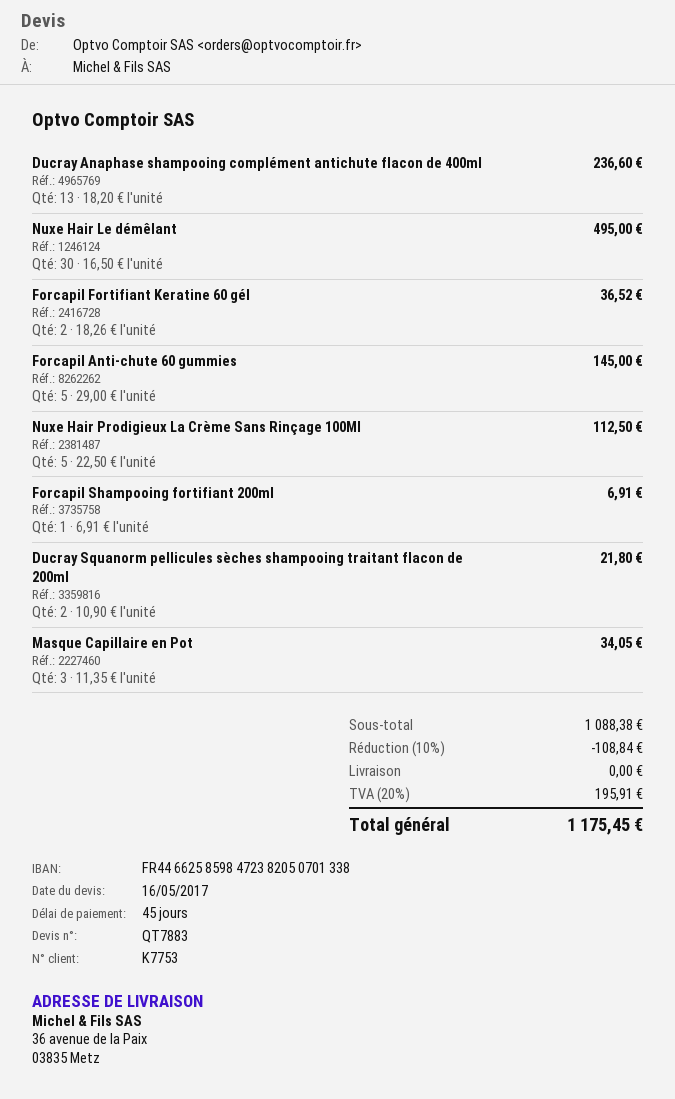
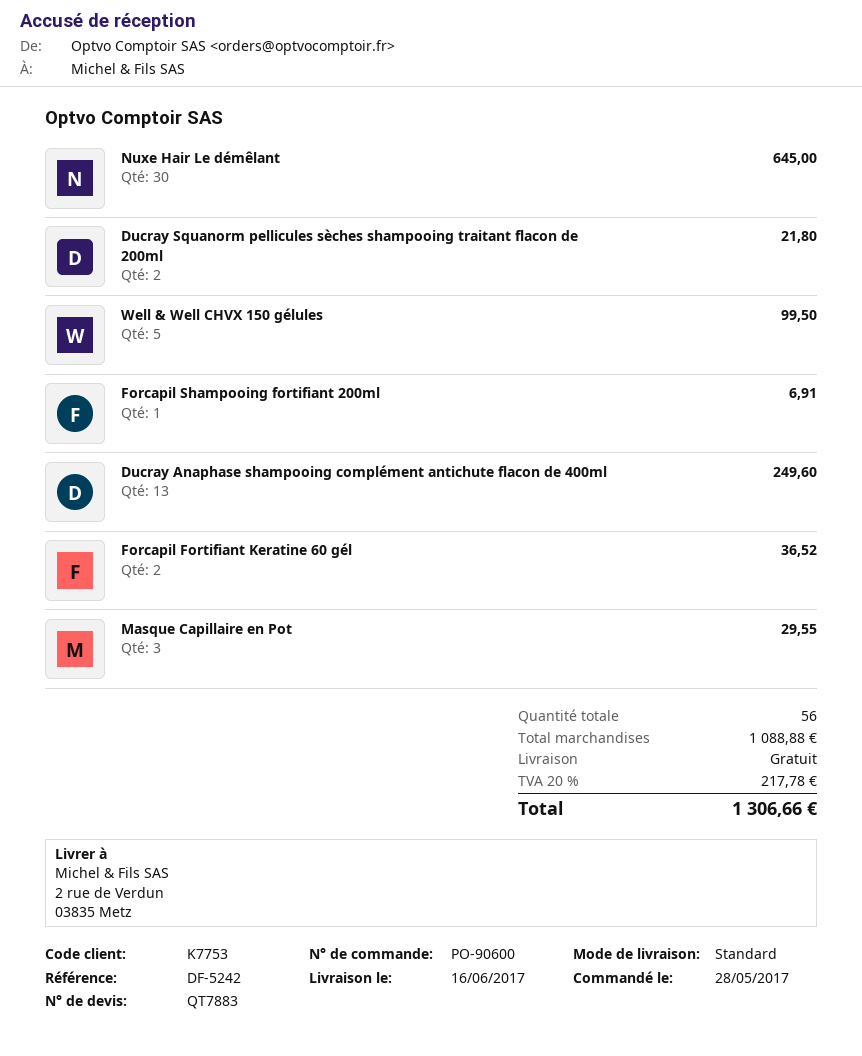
ship to: 36 avenue de la Paix, 03835 Metz -> 2 rue de Verdun, 03835 Metz
Ducray Anaphase shampooing complément antichute flacon de 400ml: 13 for 236.60 -> 13 for 249.60
Nuxe Hair Le démêlant: 30 for 495.00 -> 30 for 645.00
Forcapil Anti-chute 60 gummies: 5 for 145.00 -> none
Nuxe Hair Prodigieux La Crème Sans Rinçage 100Ml: 5 for 112.50 -> none
Masque Capillaire en Pot: 3 for 34.05 -> 3 for 29.55
Well & Well CHVX 150 gélules: none -> 5 for 99.50
subtotal: 1088.38 -> 1088.88
discount: 10% = 108.84 -> none
tax: 20% = 195.91 -> 20% = 217.78
total: 1175.45 -> 1306.66

